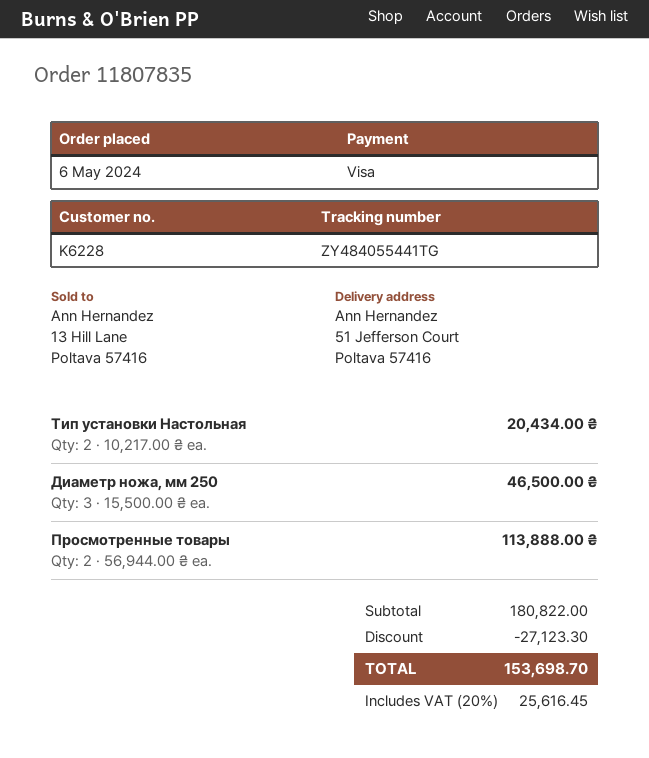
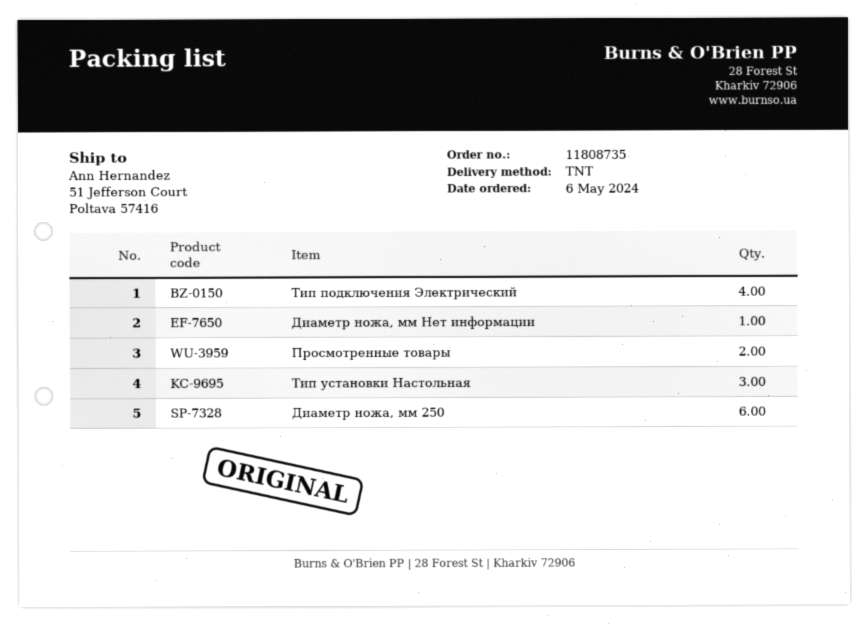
order number: 11807835 -> 11808735
Тип установки Настольная: 2 -> 3
Диаметр ножа, мм 250: 3 -> 6
Тип подключения Электрический: none -> 4
Диаметр ножа, мм Нет информации: none -> 1

